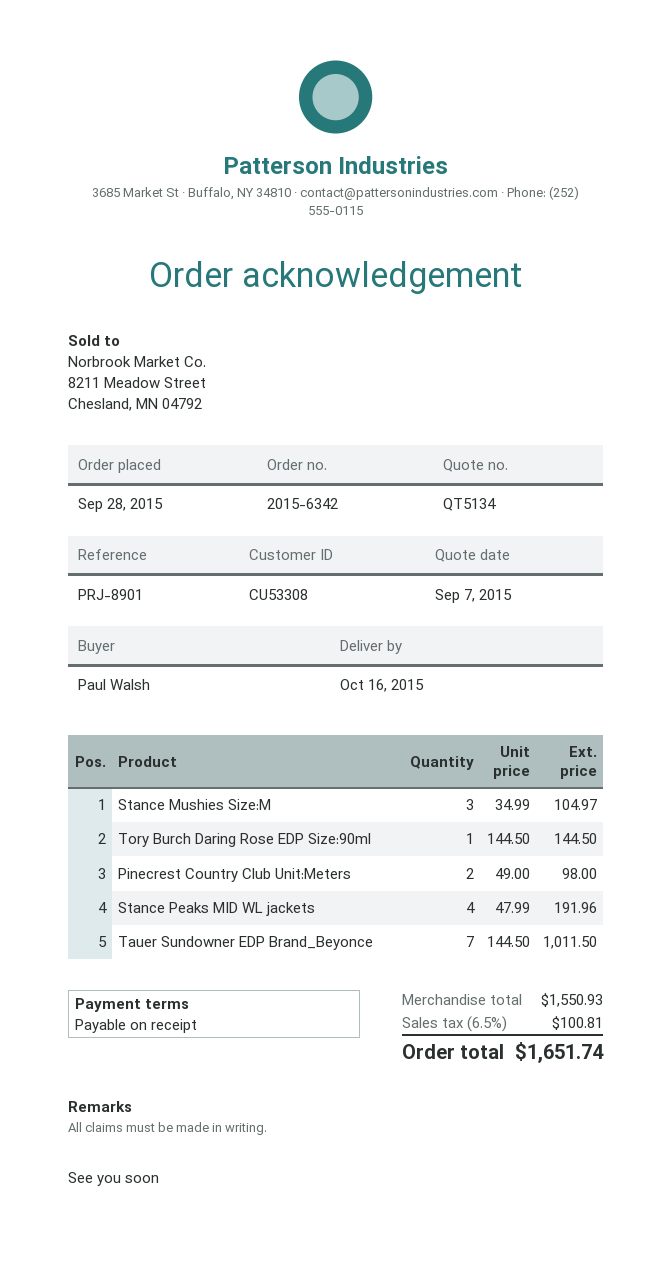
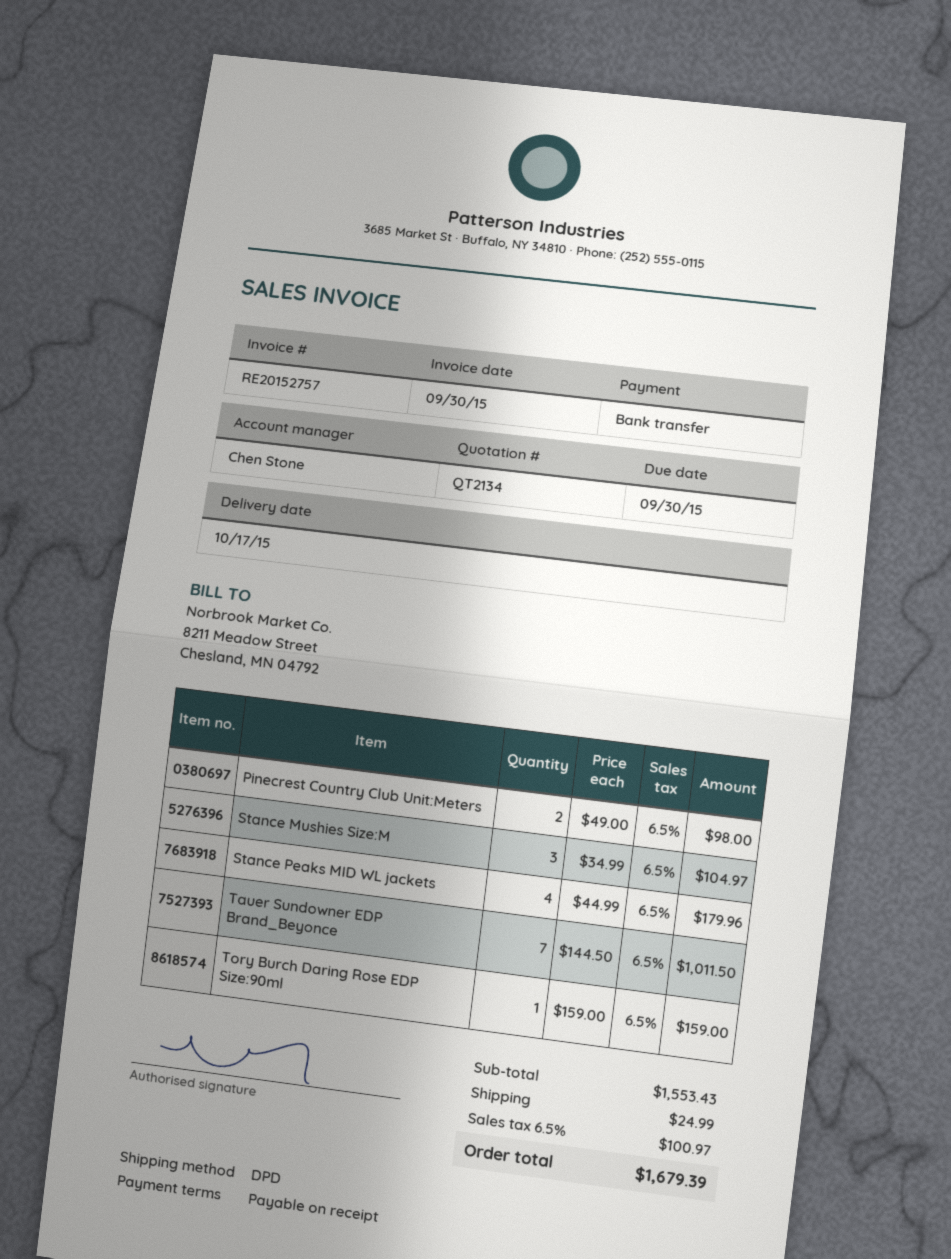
quote number: QT5134 -> QT2134
delivery date: 2015-10-16 -> 2015-10-17
Tory Burch Daring Rose EDP Size:90ml: 1 x 144.50 = 144.50 -> 1 x 159.00 = 159.00
Stance Peaks MID WL jackets: 4 x 47.99 = 191.96 -> 4 x 44.99 = 179.96
subtotal: 1550.93 -> 1553.43
shipping: none -> 24.99
tax: 6.5% = 100.81 -> 6.5% = 100.97
total: 1651.74 -> 1679.39

